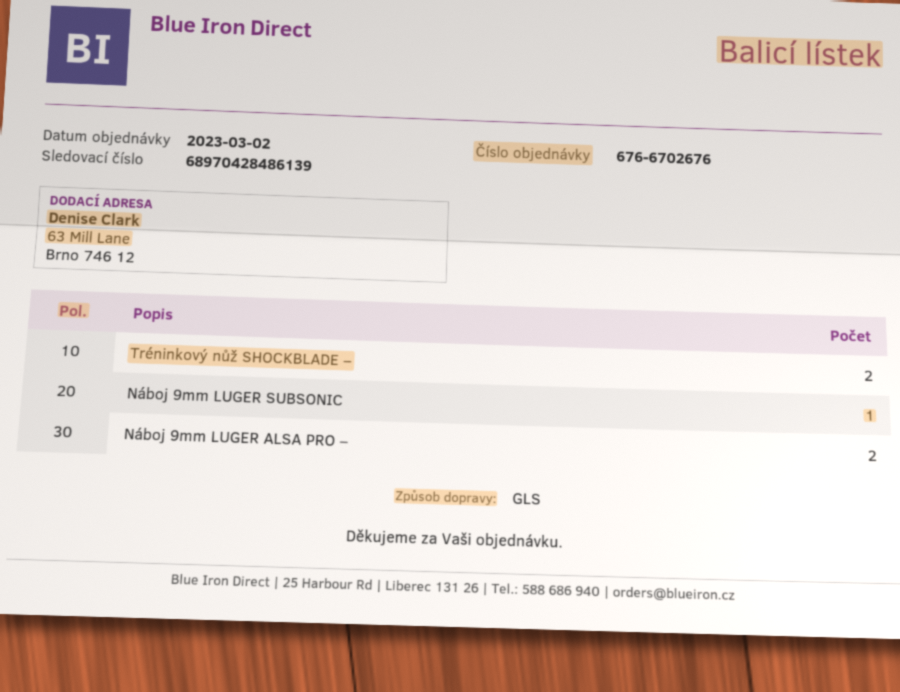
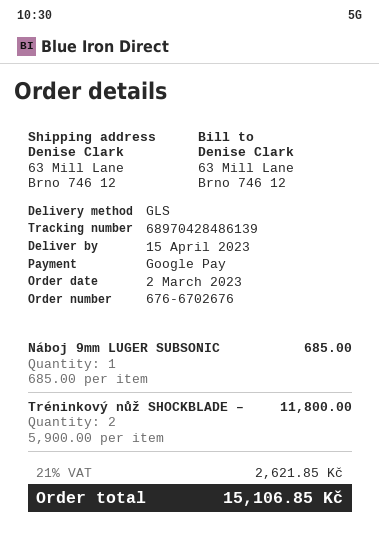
Náboj 9mm LUGER ALSA PRO –: 2 -> none

